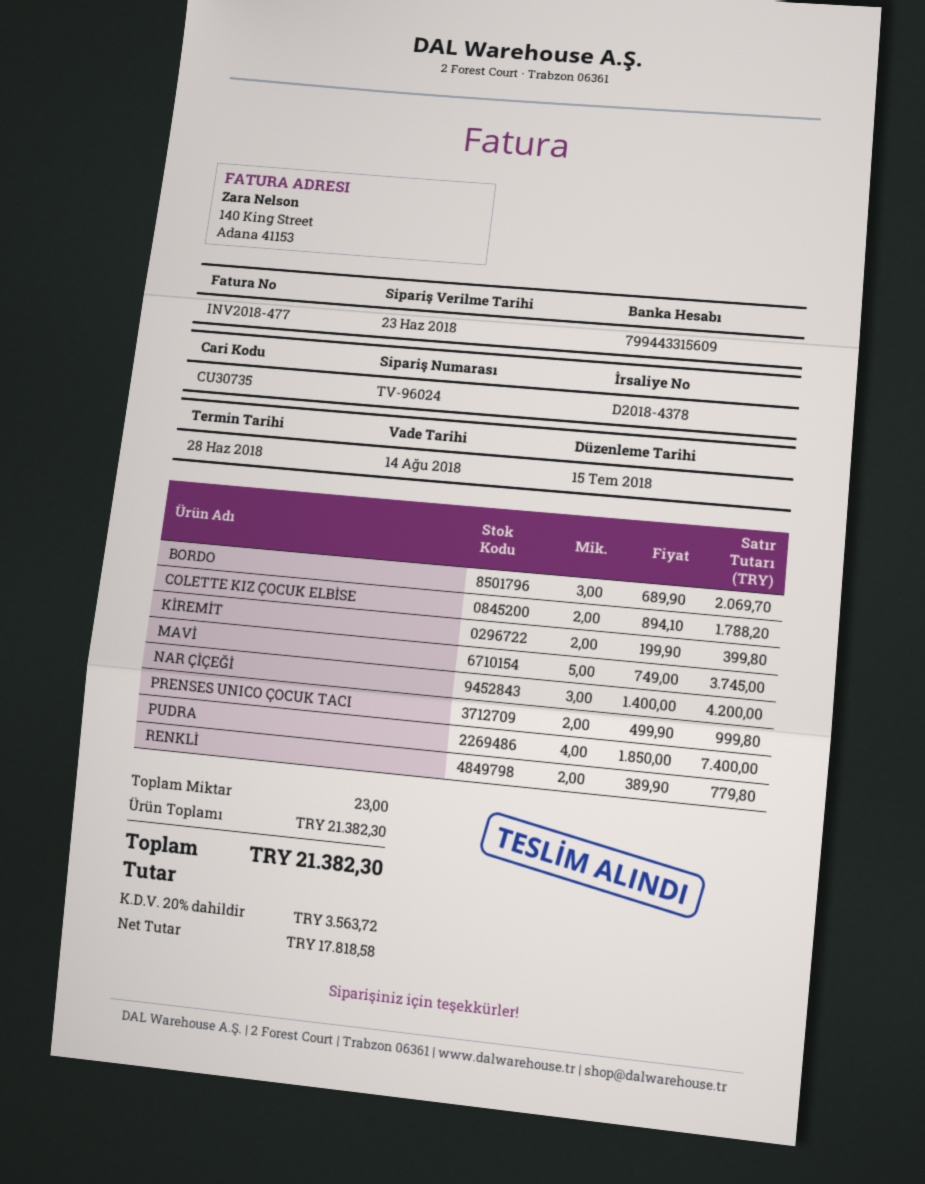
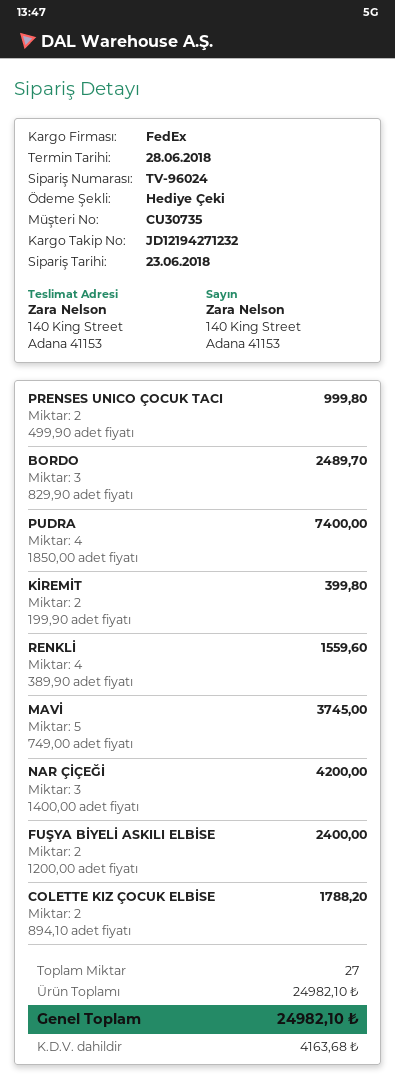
BORDO: 3 x 689.90 = 2069.70 -> 3 x 829.90 = 2489.70
RENKLİ: 2 x 389.90 = 779.80 -> 4 x 389.90 = 1559.60
FUŞYA BİYELİ ASKILI ELBİSE: none -> 2 x 1200.00 = 2400.00
total quantity: 23 -> 27
subtotal: 21382.30 -> 24982.10
tax: 3563.72 -> 4163.68
total: 21382.30 -> 24982.10

